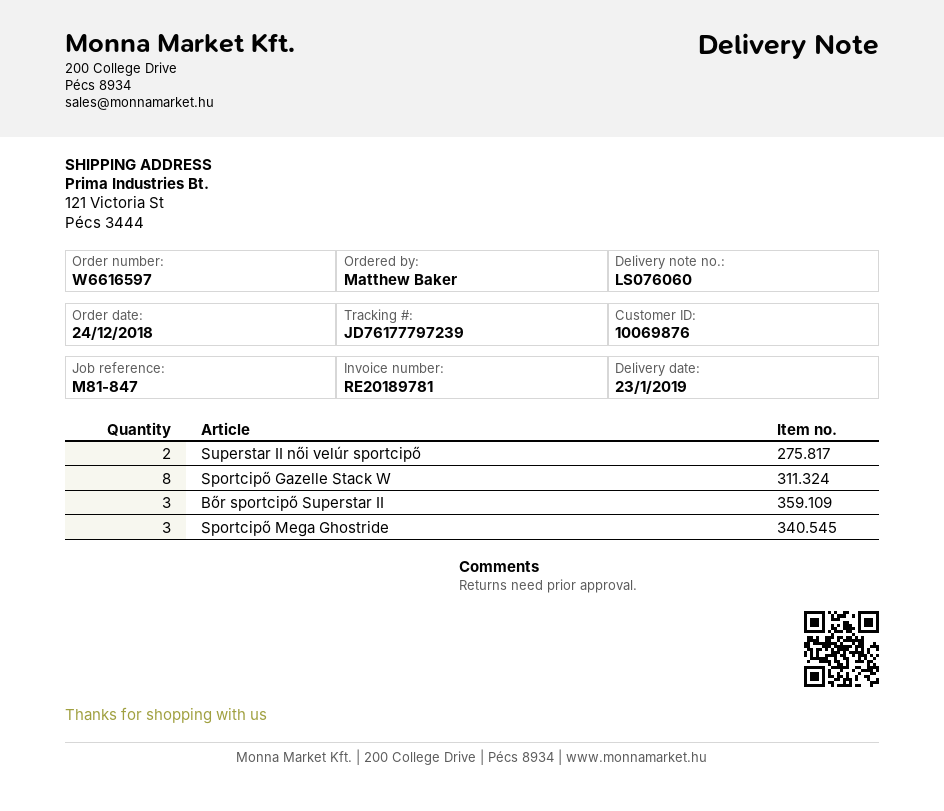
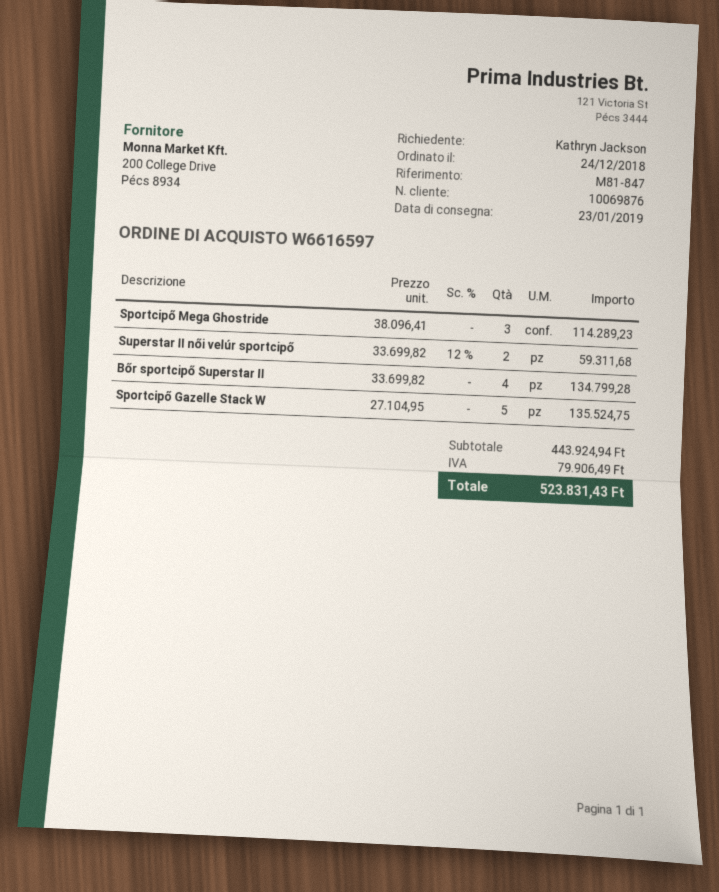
ordered by: Matthew Baker -> Kathryn Jackson
Sportcipő Gazelle Stack W: 8 -> 5
Bőr sportcipő Superstar II: 3 -> 4

